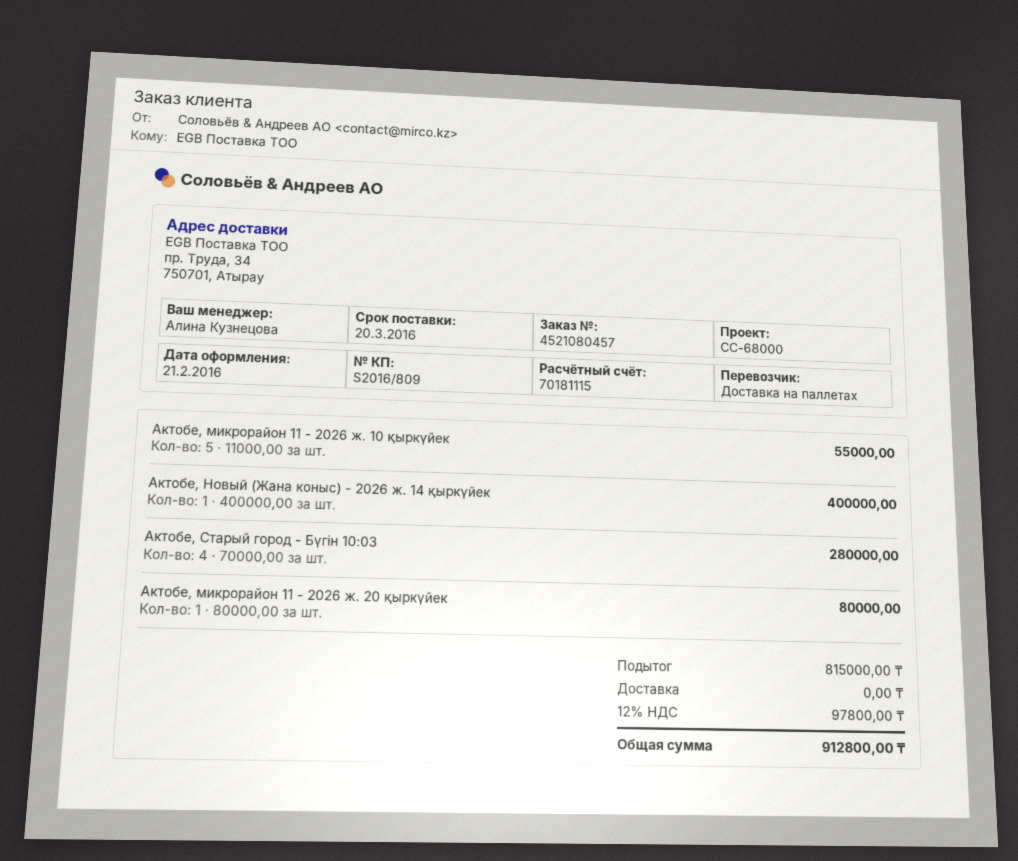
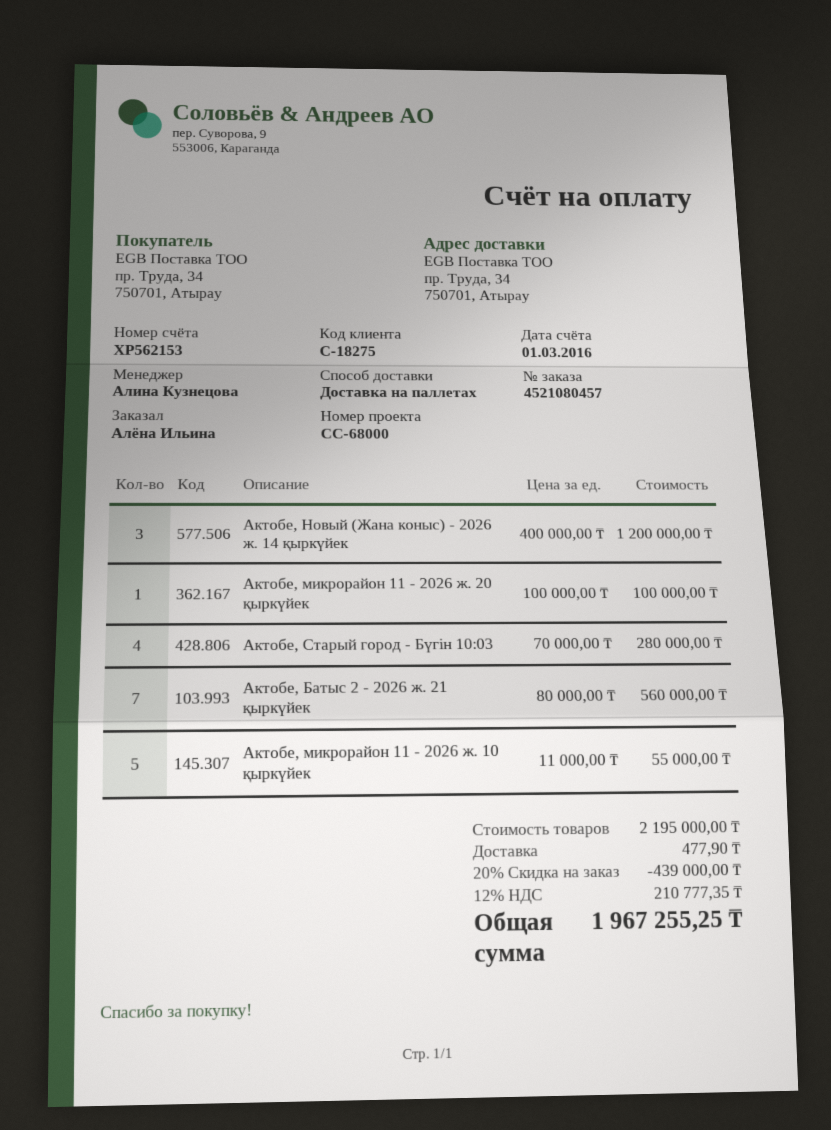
Актобе, Новый (Жана коныс) - 2026 ж. 14 қыркүйек: 1 x 400000.00 = 400000.00 -> 3 x 400000.00 = 1200000.00
Актобе, микрорайон 11 - 2026 ж. 20 қыркүйек: 1 x 80000.00 = 80000.00 -> 1 x 100000.00 = 100000.00
Актобе, Батыс 2 - 2026 ж. 21 қыркүйек: none -> 7 x 80000.00 = 560000.00
subtotal: 815000.00 -> 2195000.00
discount: none -> 20% = 439000.00
shipping: 0.00 -> 477.90
tax: 12% = 97800.00 -> 12% = 210777.35
total: 912800.00 -> 1967255.25

